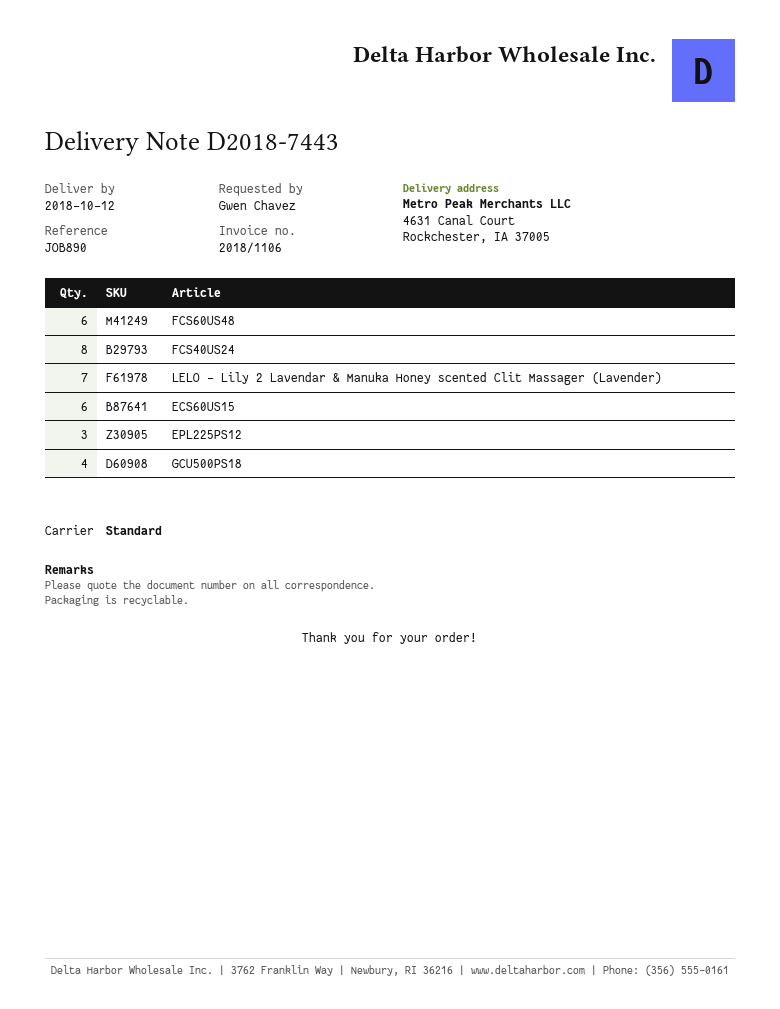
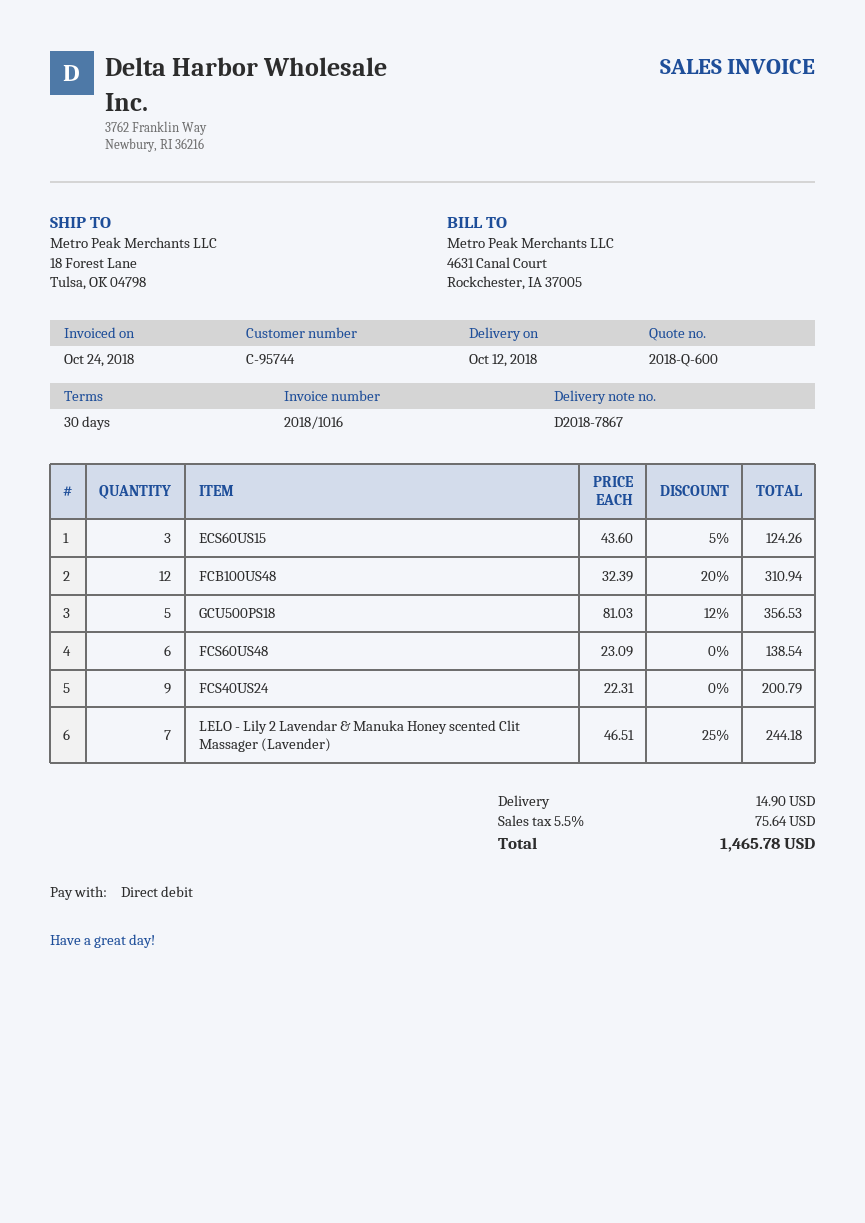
delivery note number: D2018-7443 -> D2018-7867
invoice number: 2018/1106 -> 2018/1016
ship to: 4631 Canal Court, Rockchester, IA 37005 -> 18 Forest Lane, Tulsa, OK 04798
FCS40US24: 8 -> 9
ECS60US15: 6 -> 3
EPL225PS12: 3 -> none
GCU500PS18: 4 -> 5
FCB100US48: none -> 12

